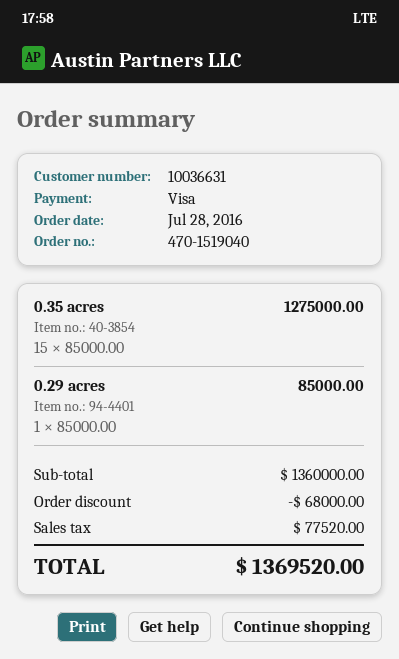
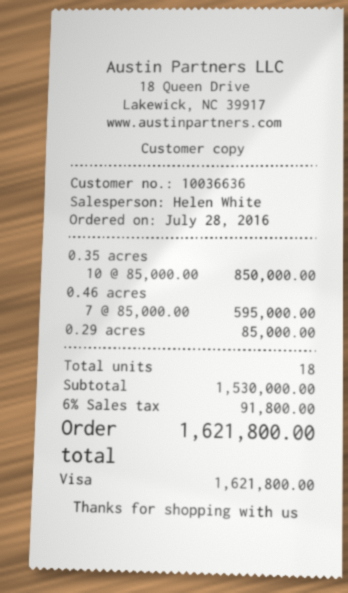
customer number: 10036631 -> 10036636
0.35 acres: 15 x 85000.00 = 1275000.00 -> 10 x 85000.00 = 850000.00
0.46 acres: none -> 7 x 85000.00 = 595000.00
subtotal: 1360000.00 -> 1530000.00
discount: 68000.00 -> none
tax: 77520.00 -> 91800.00
total: 1369520.00 -> 1621800.00

